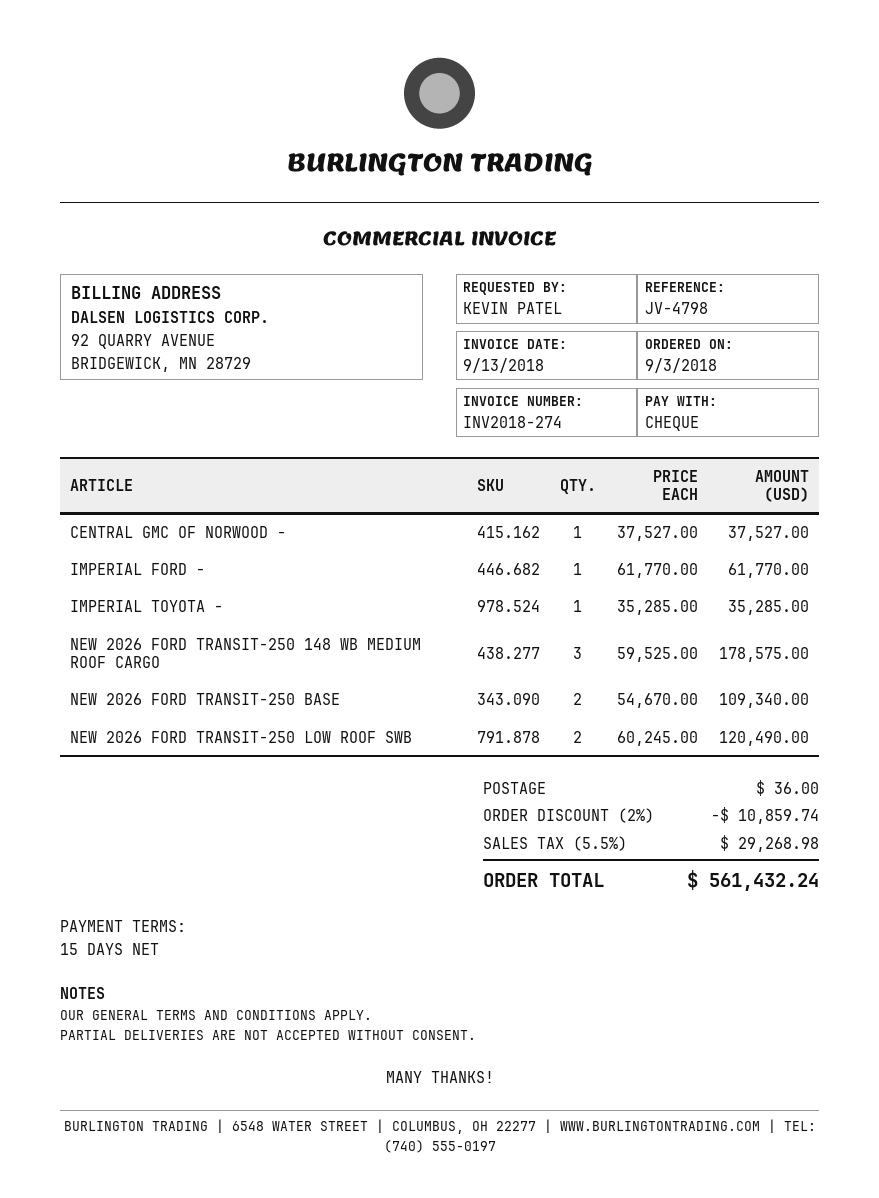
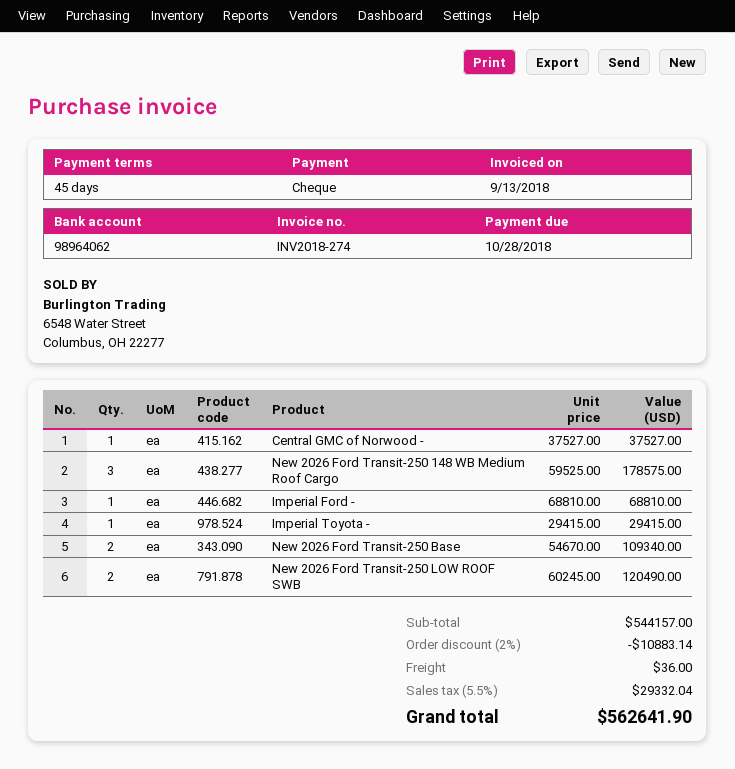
payment terms: 15 days -> 45 days
IMPERIAL FORD -: 1 x 61770.00 = 61770.00 -> 1 x 68810.00 = 68810.00
IMPERIAL TOYOTA -: 1 x 35285.00 = 35285.00 -> 1 x 29415.00 = 29415.00
discount: 2% = 10859.74 -> 2% = 10883.14
tax: 5.5% = 29268.98 -> 5.5% = 29332.04
total: 561432.24 -> 562641.90

